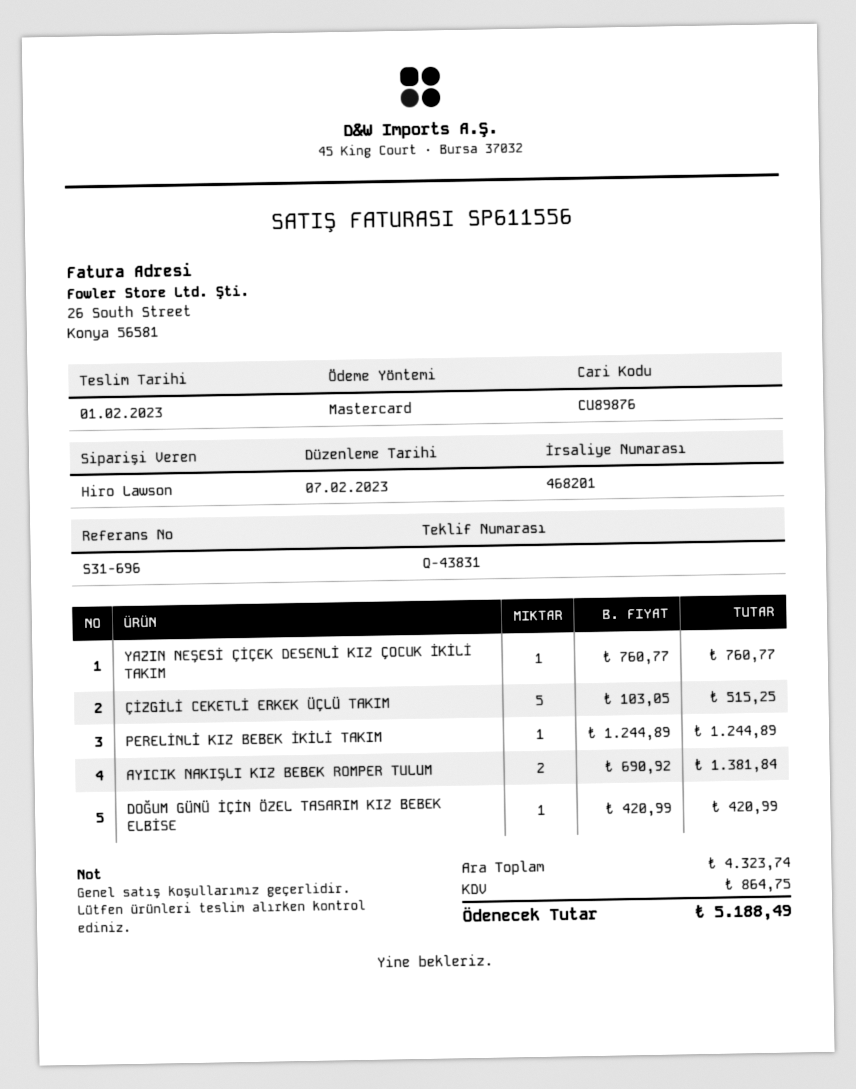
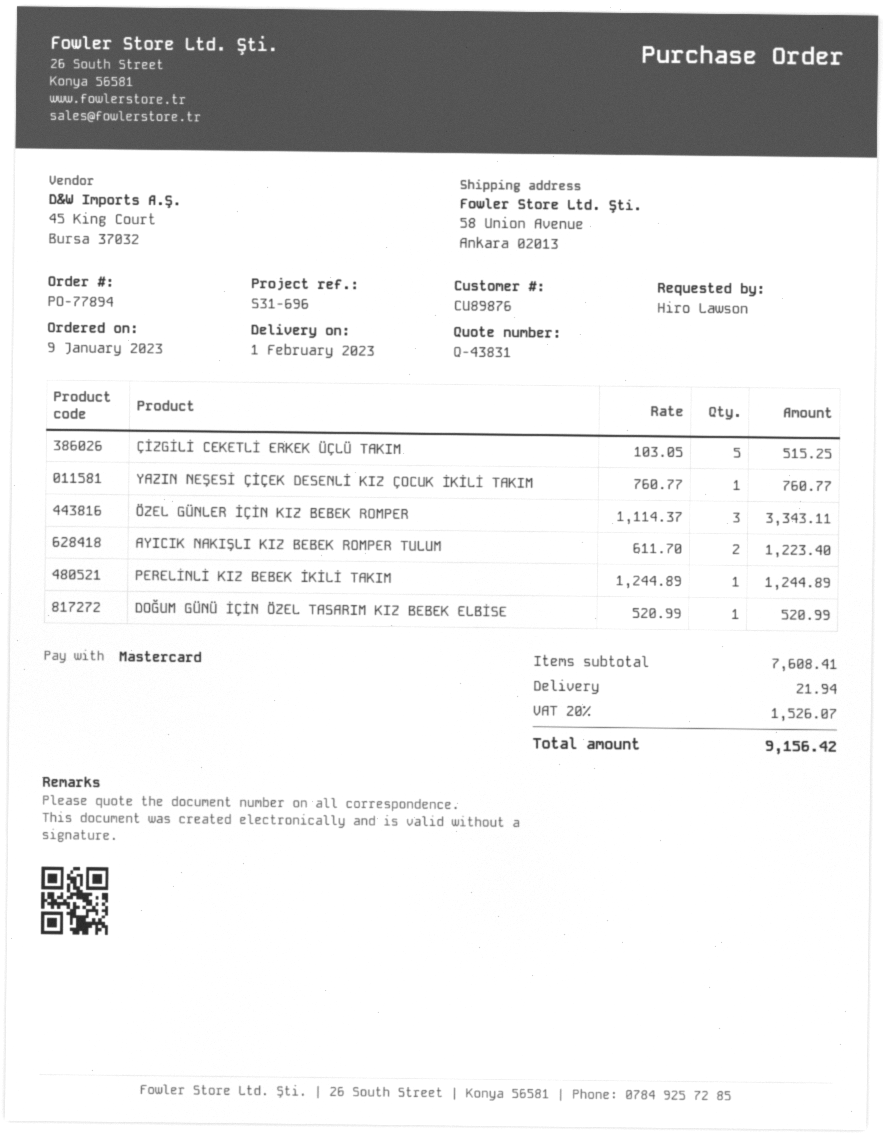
AYICIK NAKIŞLI KIZ BEBEK ROMPER TULUM: 2 x 690.92 = 1381.84 -> 2 x 611.70 = 1223.40
DOĞUM GÜNÜ İÇİN ÖZEL TASARIM KIZ BEBEK ELBİSE: 1 x 420.99 = 420.99 -> 1 x 520.99 = 520.99
ÖZEL GÜNLER İÇİN KIZ BEBEK ROMPER: none -> 3 x 1114.37 = 3343.11
subtotal: 4323.74 -> 7608.41
shipping: none -> 21.94
tax: 864.75 -> 1526.07
total: 5188.49 -> 9156.42

